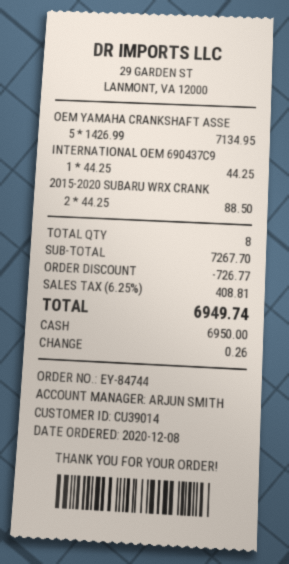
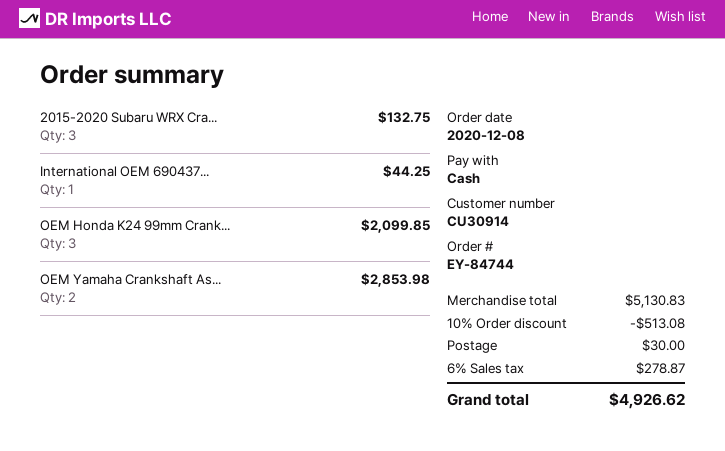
customer number: CU39014 -> CU30914
OEM YAMAHA CRANKSHAFT ASSE: 5 for 7134.95 -> 2 for 2853.98
2015-2020 SUBARU WRX CRANK: 2 for 88.50 -> 3 for 132.75
OEM Honda K24 99mm Crank...: none -> 3 for 2099.85
subtotal: 7267.70 -> 5130.83
discount: 726.77 -> 513.08
shipping: none -> 30.00
tax: 6.25% = 408.81 -> 6% = 278.87
total: 6949.74 -> 4926.62

